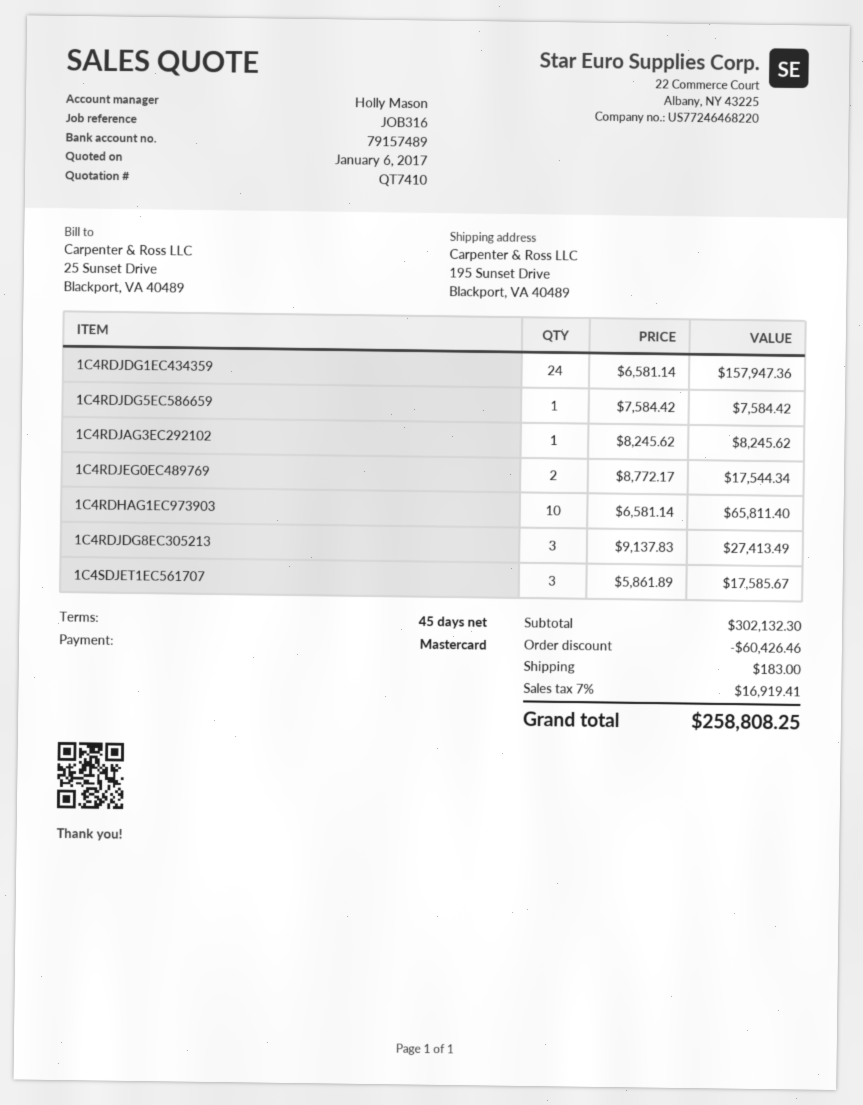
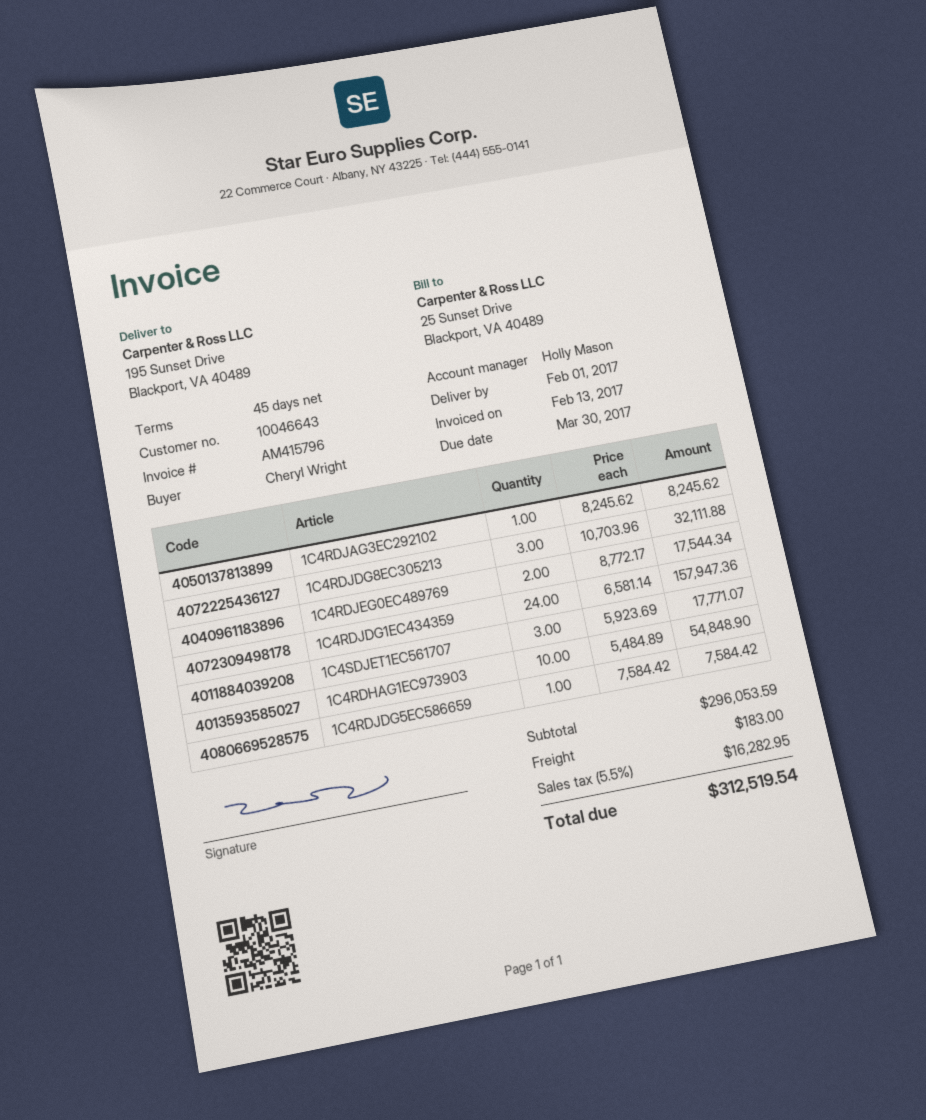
1C4RDHAG1EC973903: 10 x 6581.14 = 65811.40 -> 10 x 5484.89 = 54848.90
1C4RDJDG8EC305213: 3 x 9137.83 = 27413.49 -> 3 x 10703.96 = 32111.88
1C4SDJET1EC561707: 3 x 5861.89 = 17585.67 -> 3 x 5923.69 = 17771.07
subtotal: 302132.30 -> 296053.59
discount: 60426.46 -> none
tax: 7% = 16919.41 -> 5.5% = 16282.95
total: 258808.25 -> 312519.54

